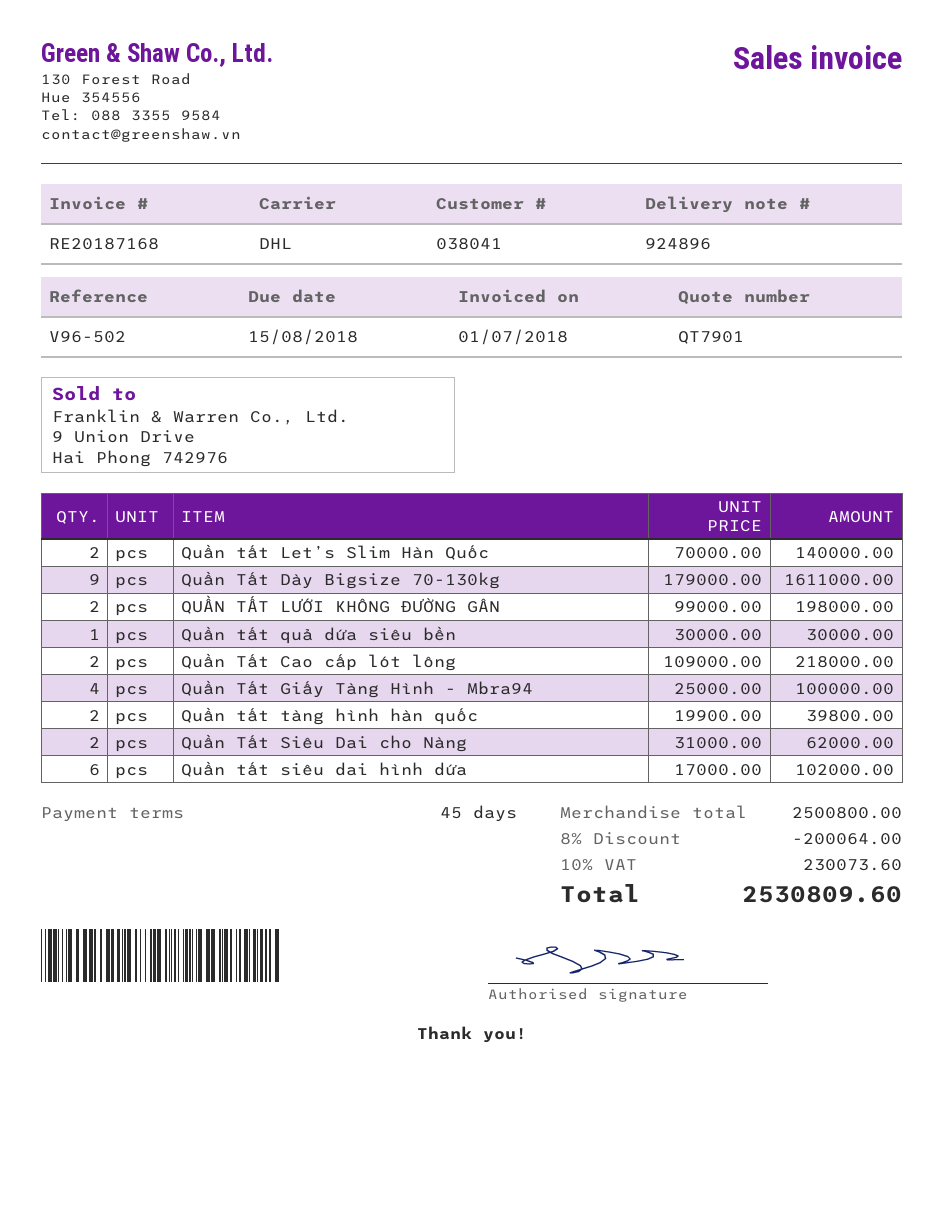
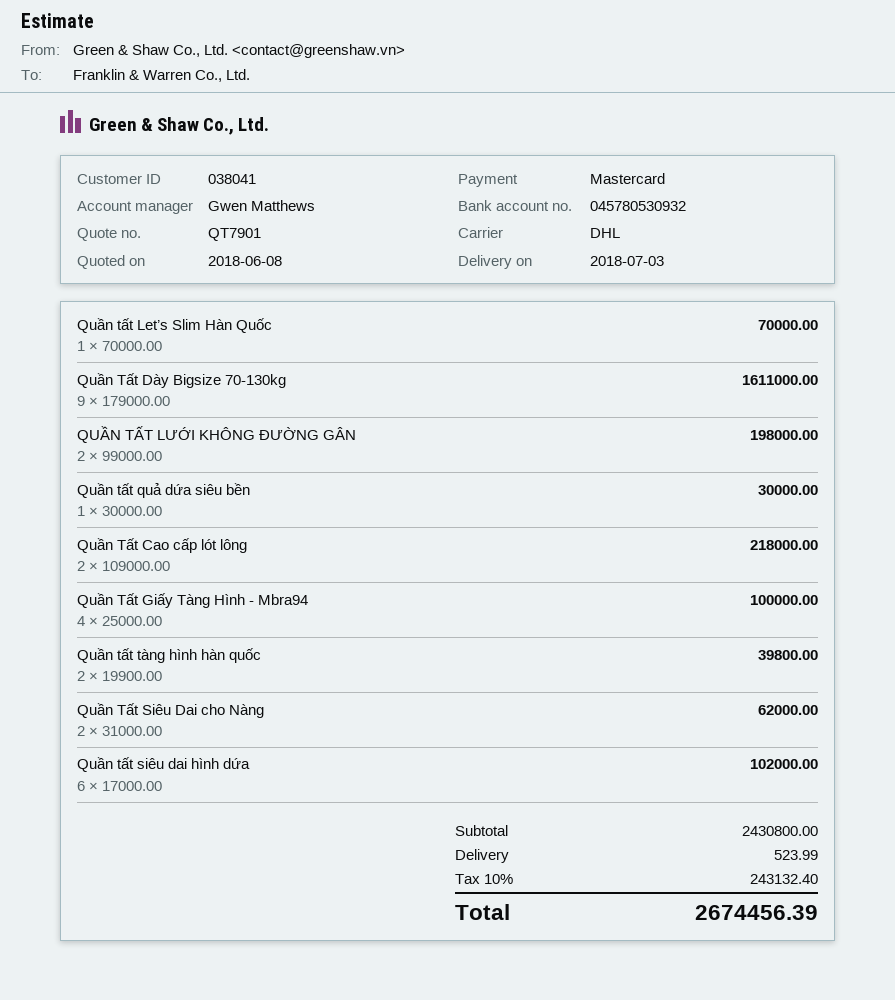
Quần tất Let’s Slim Hàn Quốc: 2 x 70000.00 = 140000.00 -> 1 x 70000.00 = 70000.00
subtotal: 2500800.00 -> 2430800.00
discount: 8% = 200064.00 -> none
shipping: none -> 523.99
tax: 10% = 230073.60 -> 10% = 243132.40
total: 2530809.60 -> 2674456.39

